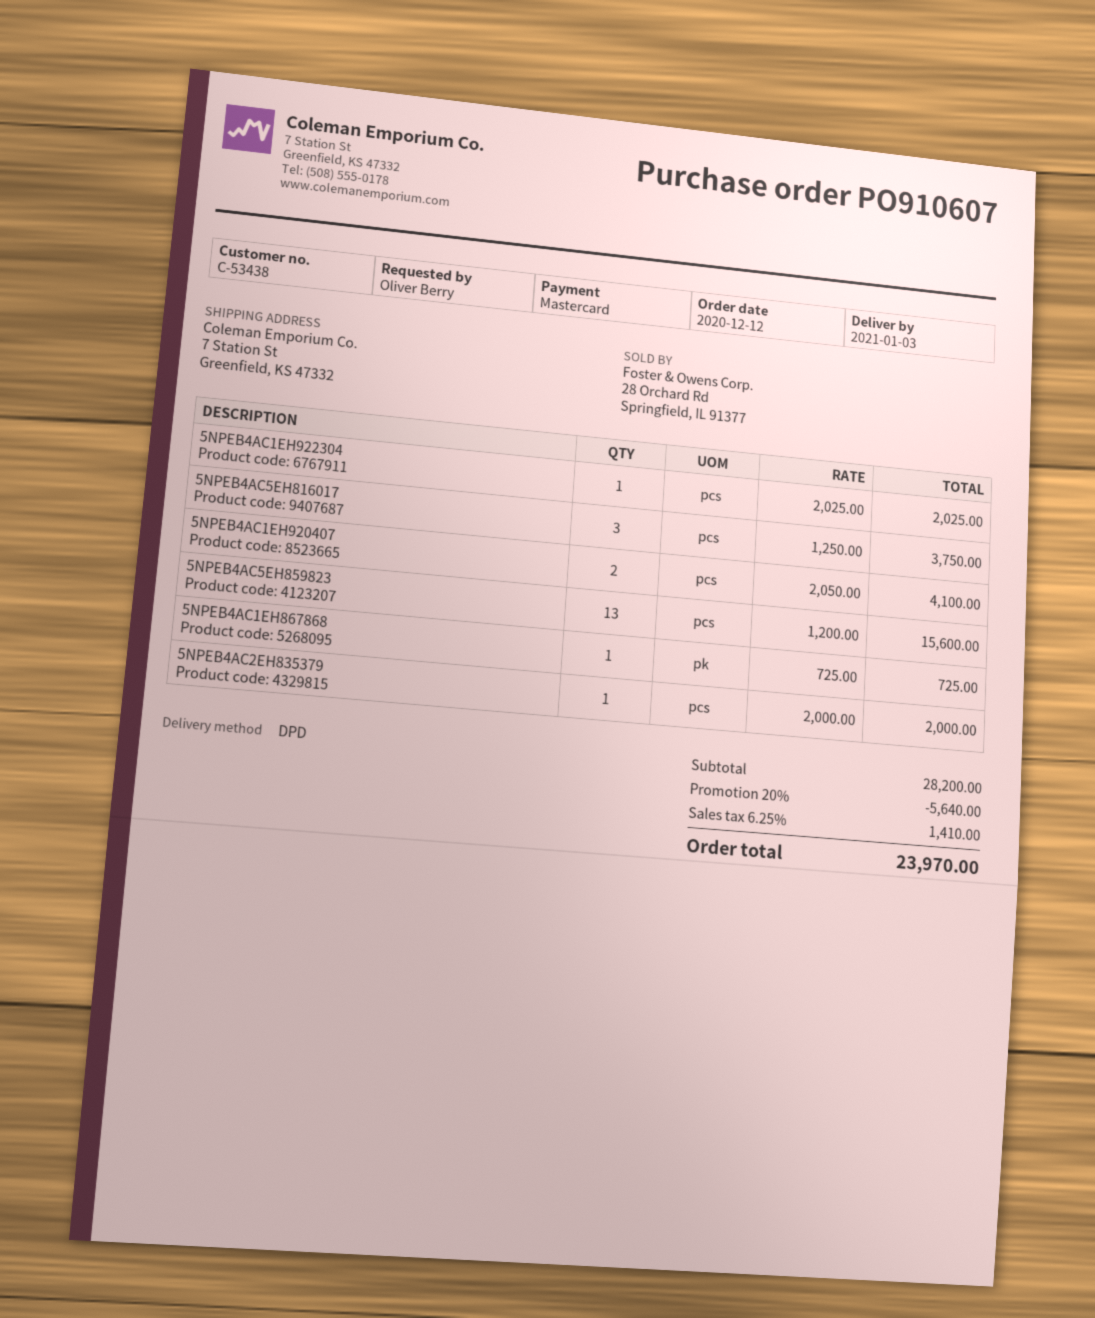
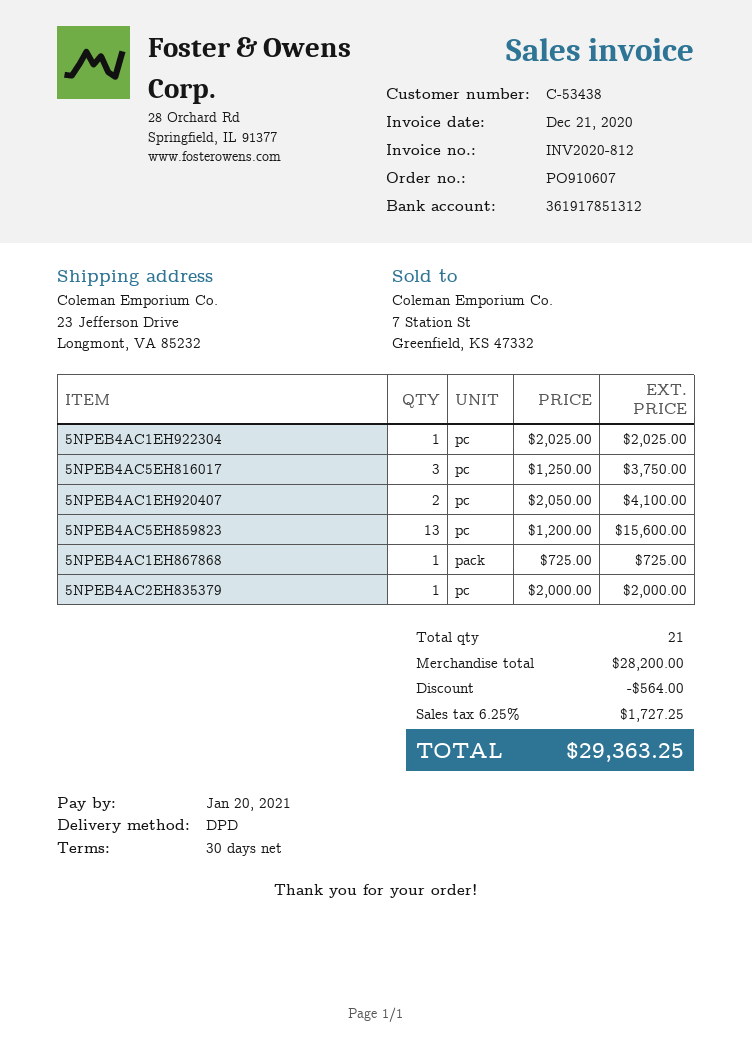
ship to: 7 Station St, Greenfield, KS 47332 -> 23 Jefferson Drive, Longmont, VA 85232
discount: 5640.00 -> 564.00
tax: 6.25% = 1410.00 -> 6.25% = 1727.25
total: 23970.00 -> 29363.25

